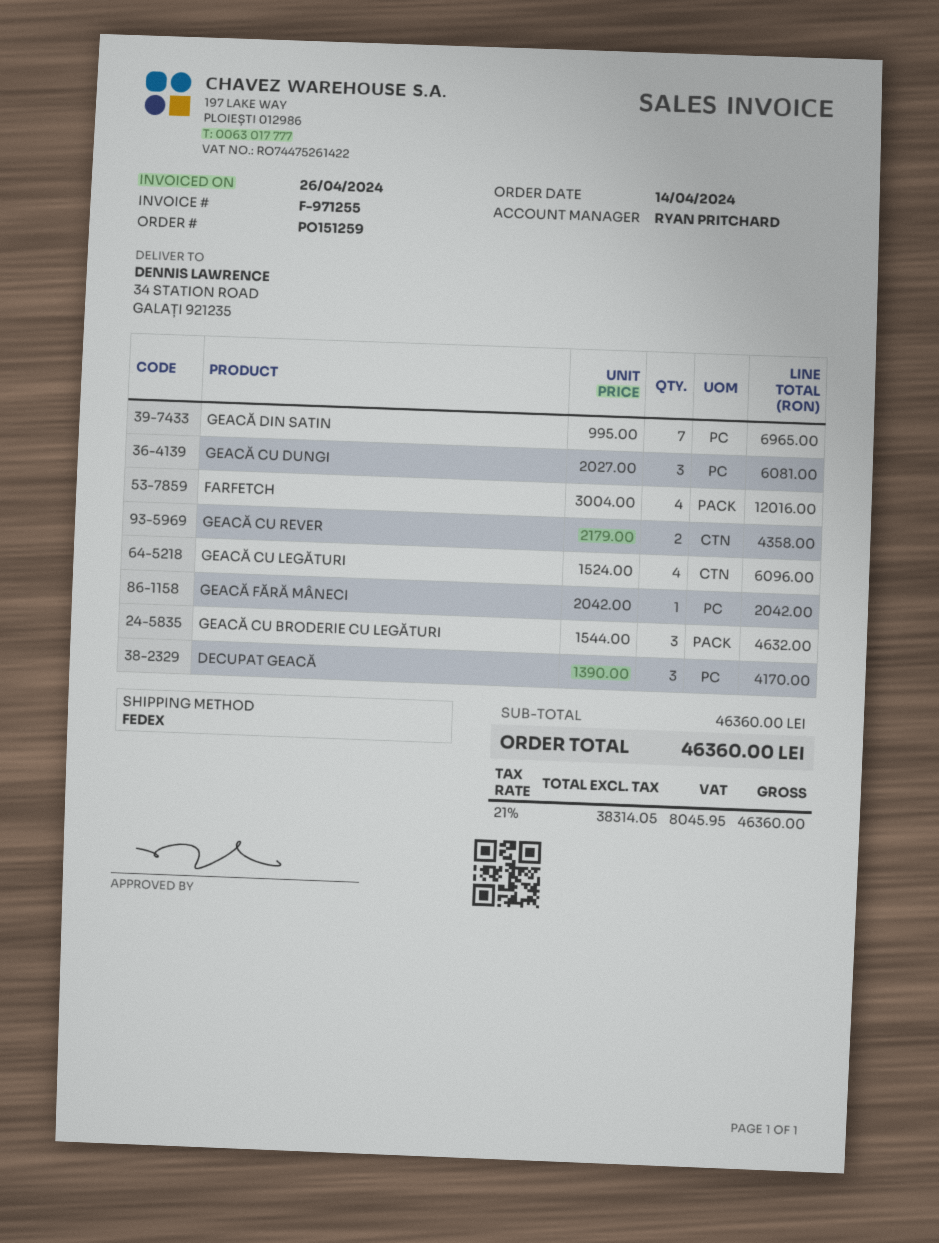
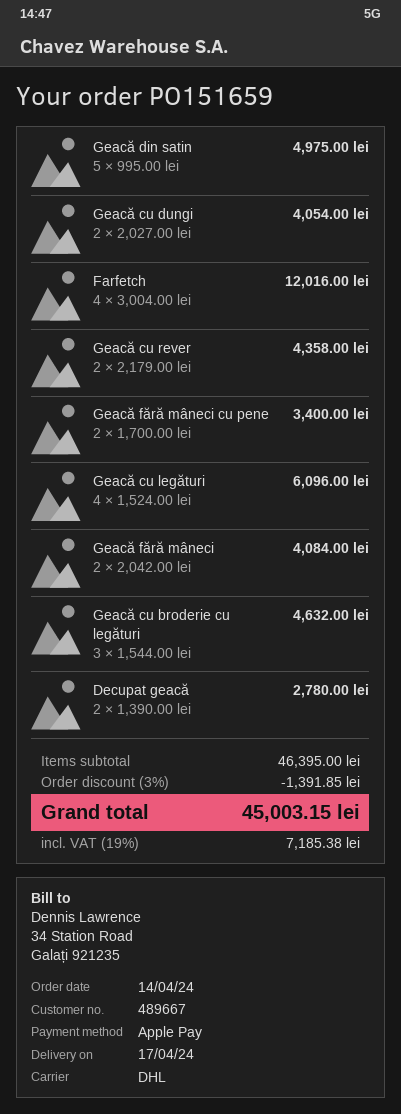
order number: PO151259 -> PO151659
shipping method: FedEx -> DHL
GEACĂ DIN SATIN: 7 x 995.00 = 6965.00 -> 5 x 995.00 = 4975.00
GEACĂ CU DUNGI: 3 x 2027.00 = 6081.00 -> 2 x 2027.00 = 4054.00
GEACĂ FĂRĂ MÂNECI: 1 x 2042.00 = 2042.00 -> 2 x 2042.00 = 4084.00
DECUPAT GEACĂ: 3 x 1390.00 = 4170.00 -> 2 x 1390.00 = 2780.00
Geacă fără mâneci cu pene: none -> 2 x 1700.00 = 3400.00
subtotal: 46360.00 -> 46395.00
discount: none -> 3% = 1391.85
tax: 21% = 8045.95 -> 19% = 7185.38
total: 46360.00 -> 45003.15

